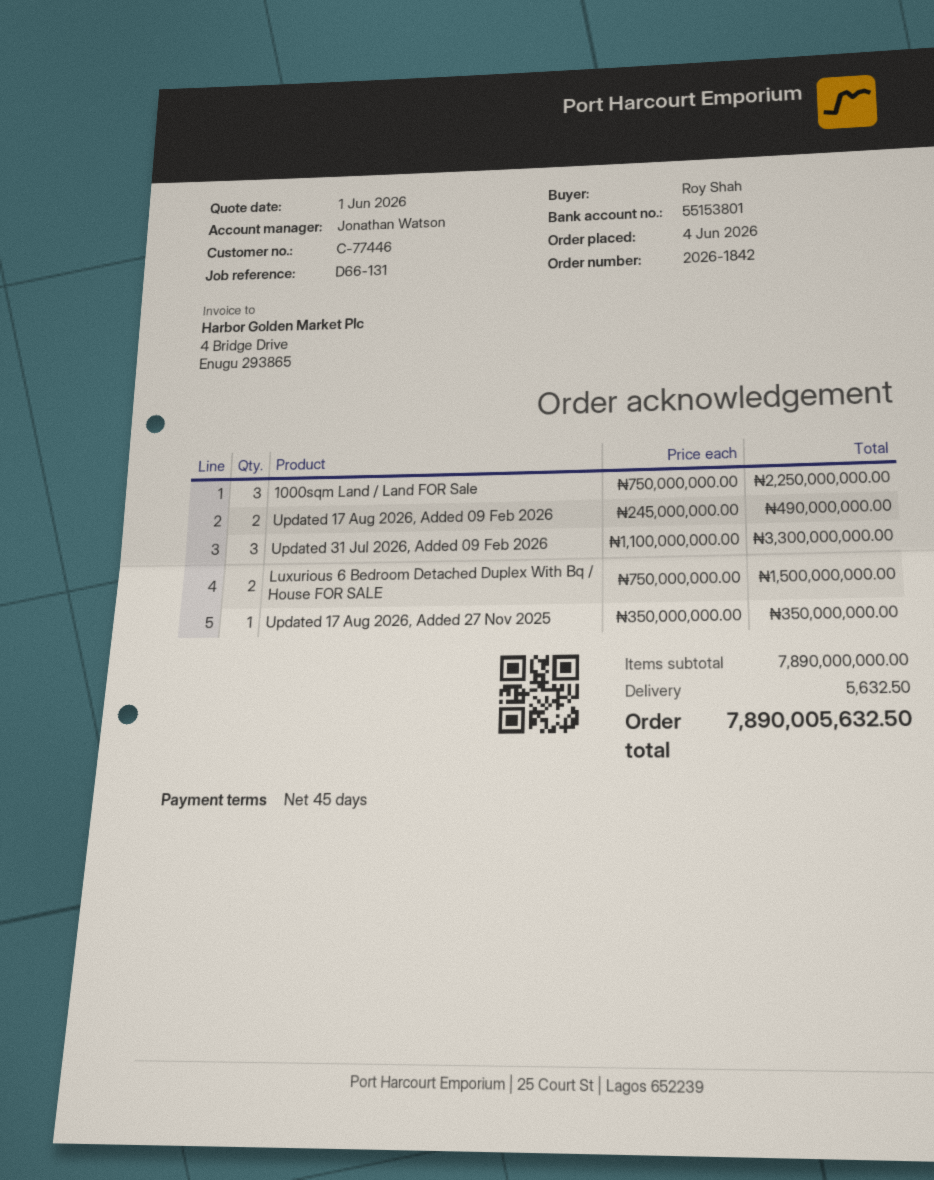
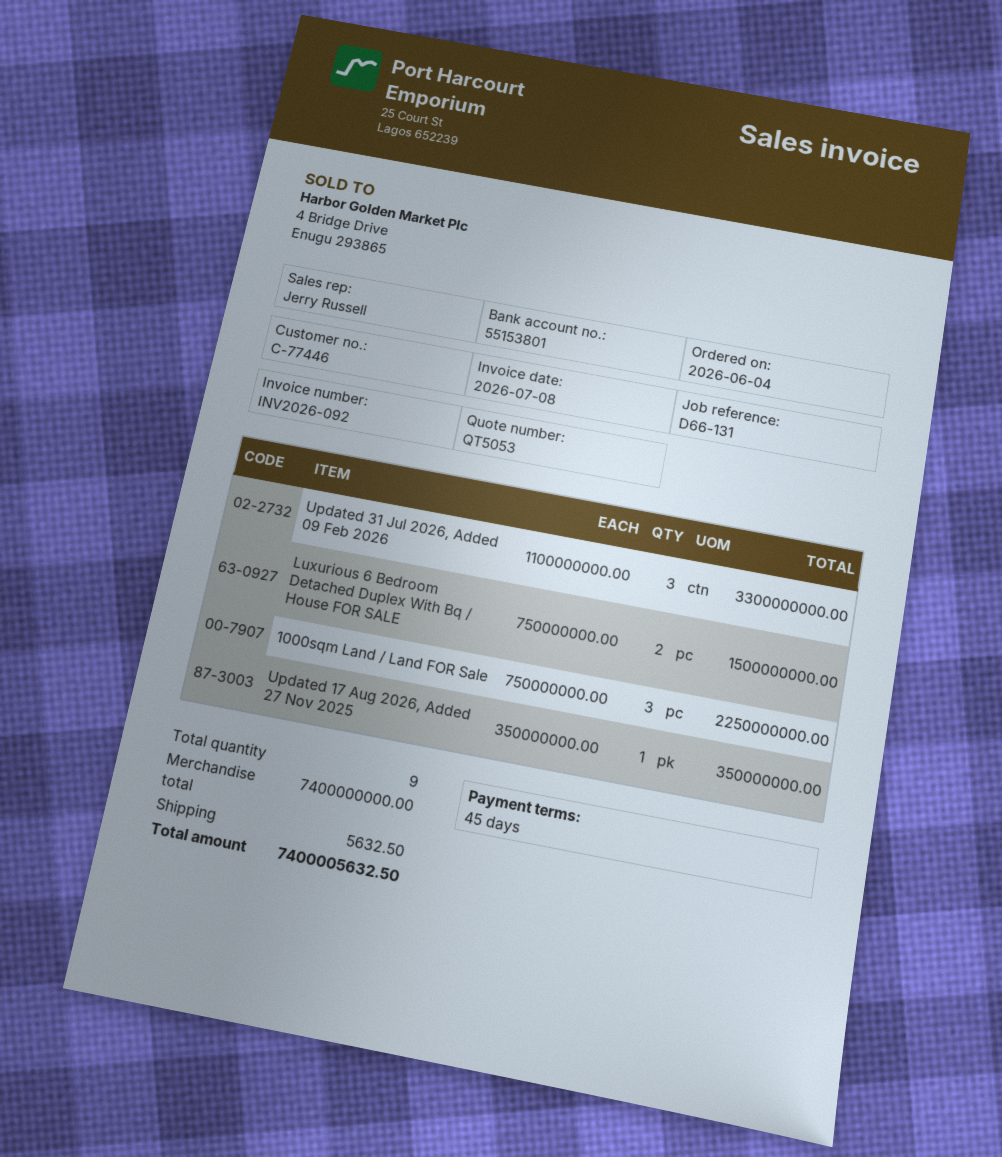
sales rep: Jonathan Watson -> Jerry Russell
Updated 17 Aug 2026, Added 09 Feb 2026: 2 x 245000000.00 = 490000000.00 -> none
subtotal: 7890000000.00 -> 7400000000.00
total: 7890005632.50 -> 7400005632.50

